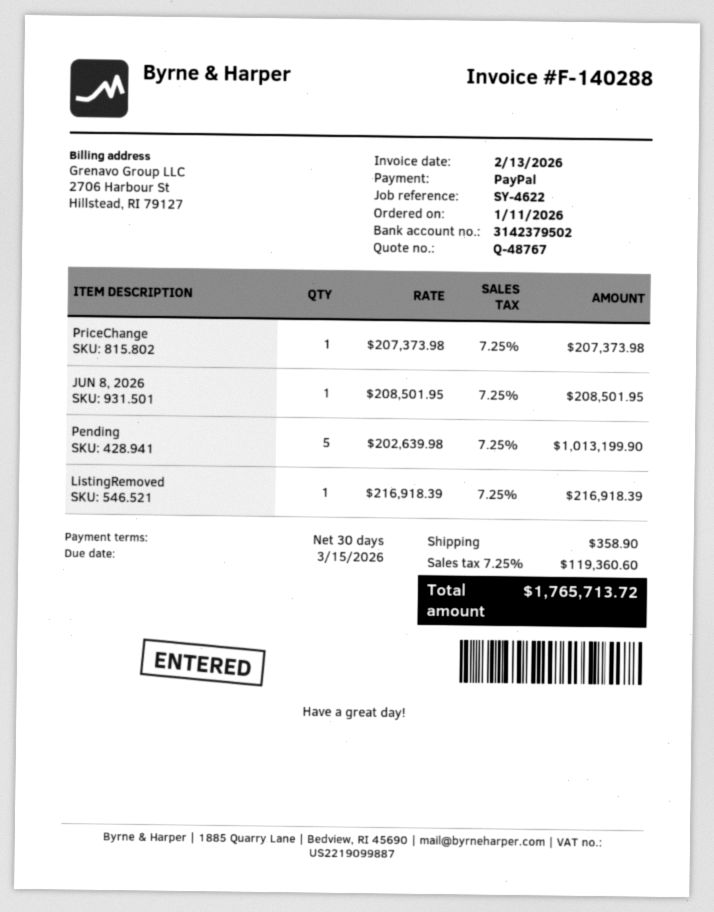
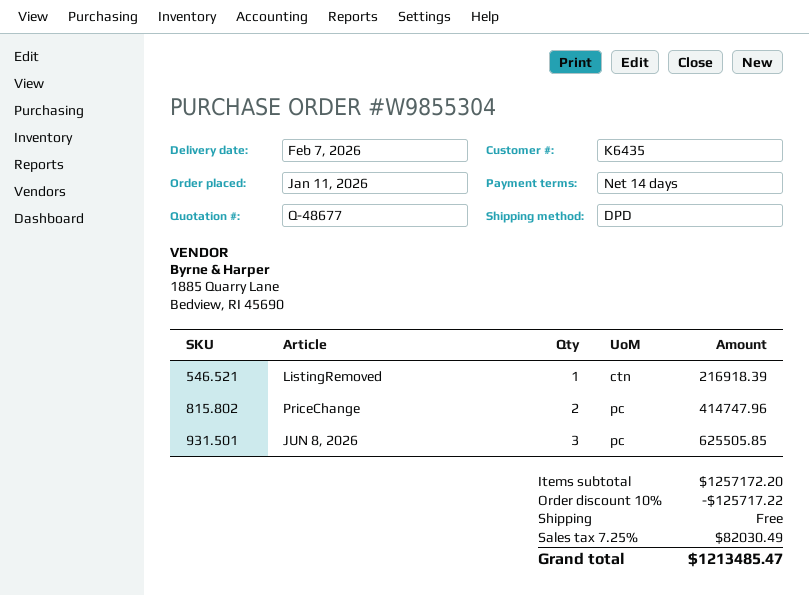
quote number: Q-48767 -> Q-48677
payment terms: 30 days -> 14 days
PriceChange: 1 for 207373.98 -> 2 for 414747.96
JUN 8, 2026: 1 for 208501.95 -> 3 for 625505.85
Pending: 5 for 1013199.90 -> none
discount: none -> 10% = 125717.22
shipping: 358.90 -> 0.00
tax: 7.25% = 119360.60 -> 7.25% = 82030.49
total: 1765713.72 -> 1213485.47

